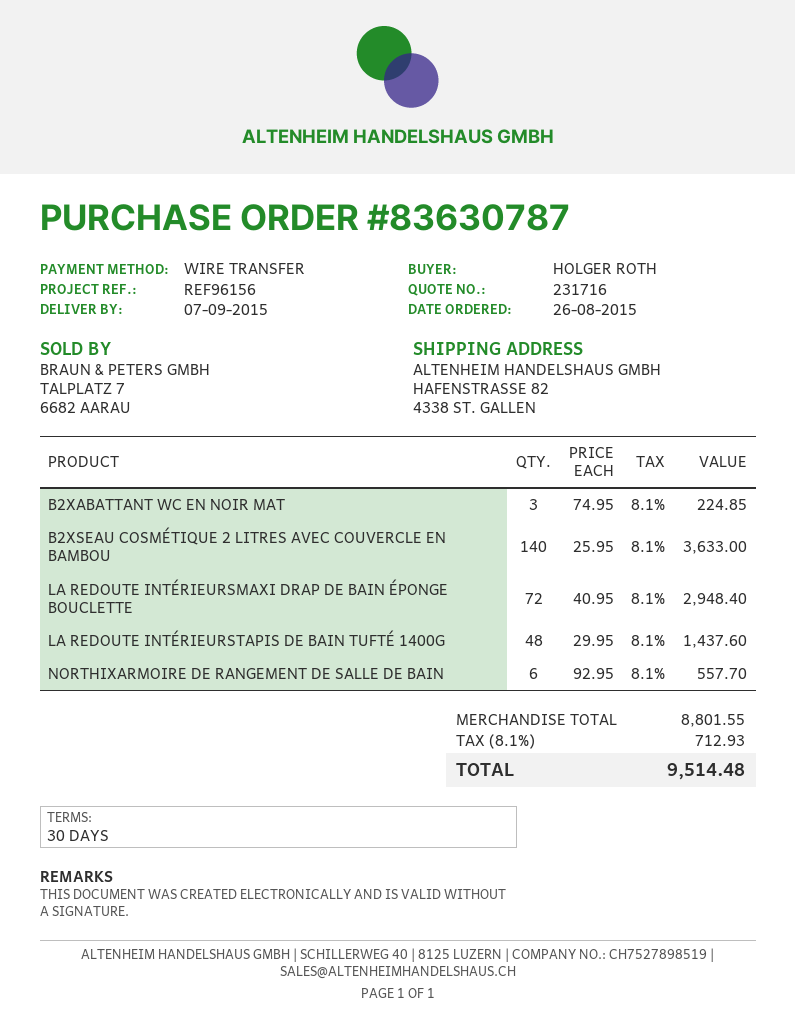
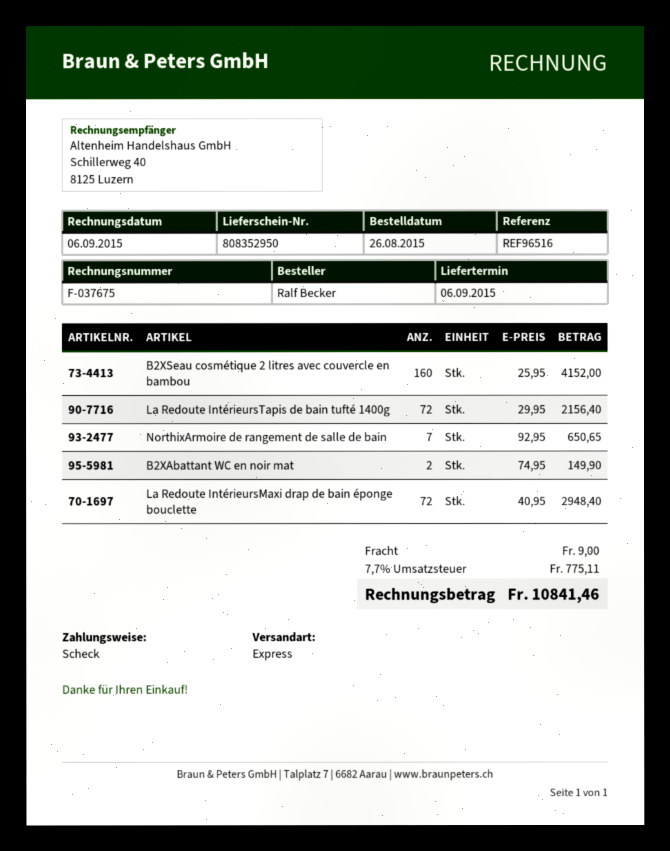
delivery date: 2015-09-07 -> 2015-09-06
reference: REF96156 -> REF96516
ordered by: HOLGER ROTH -> Ralf Becker
payment method: bank transfer -> cheque
B2XABATTANT WC EN NOIR MAT: 3 x 74.95 = 224.85 -> 2 x 74.95 = 149.90
B2XSEAU COSMÉTIQUE 2 LITRES AVEC COUVERCLE EN BAMBOU: 140 x 25.95 = 3633.00 -> 160 x 25.95 = 4152.00
LA REDOUTE INTÉRIEURSTAPIS DE BAIN TUFTÉ 1400G: 48 x 29.95 = 1437.60 -> 72 x 29.95 = 2156.40
NORTHIXARMOIRE DE RANGEMENT DE SALLE DE BAIN: 6 x 92.95 = 557.70 -> 7 x 92.95 = 650.65
shipping: none -> 9.00
tax: 8.1% = 712.93 -> 7.7% = 775.11
total: 9514.48 -> 10841.46

